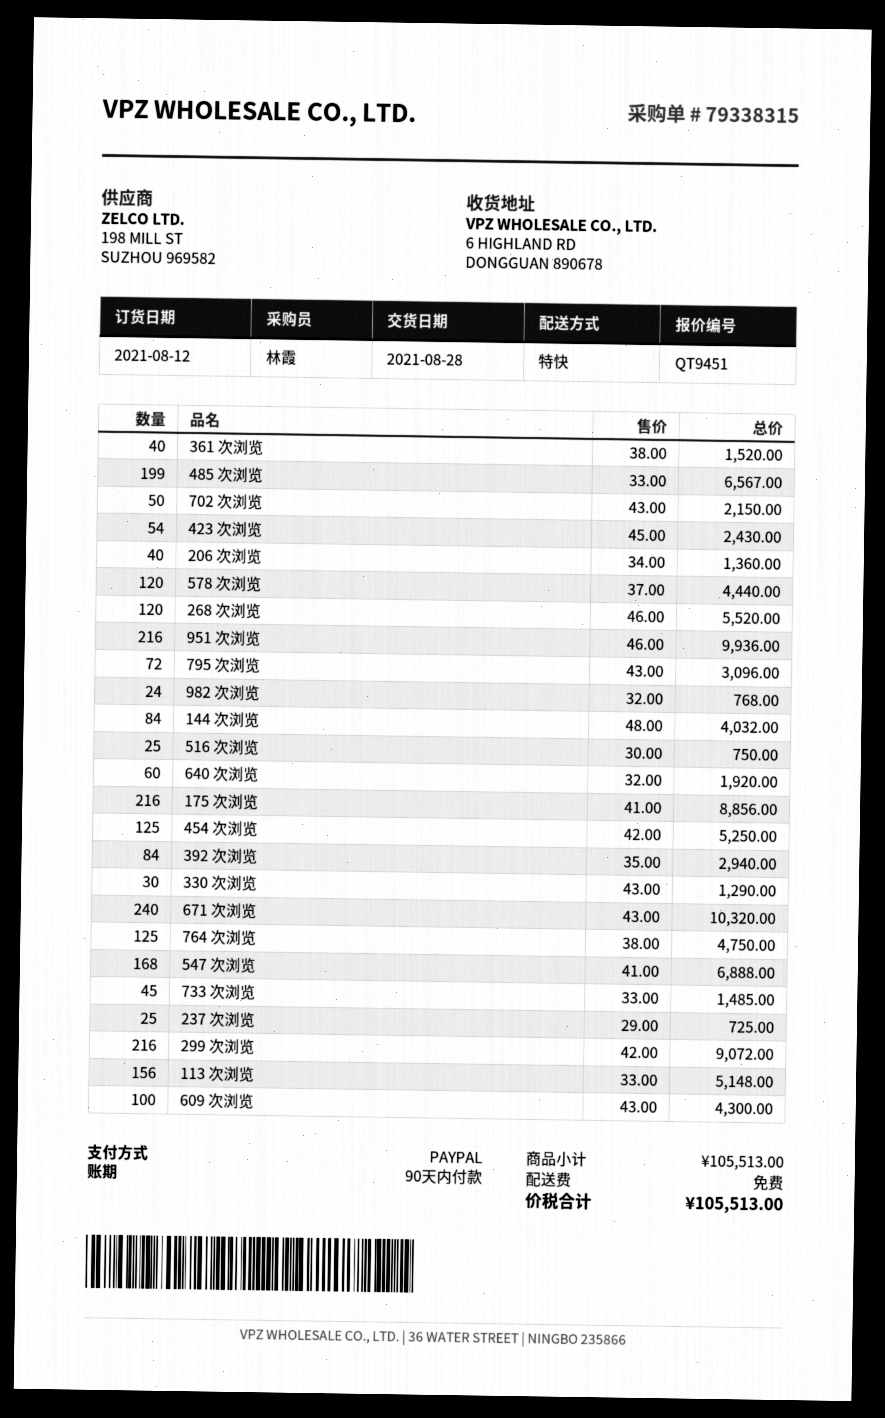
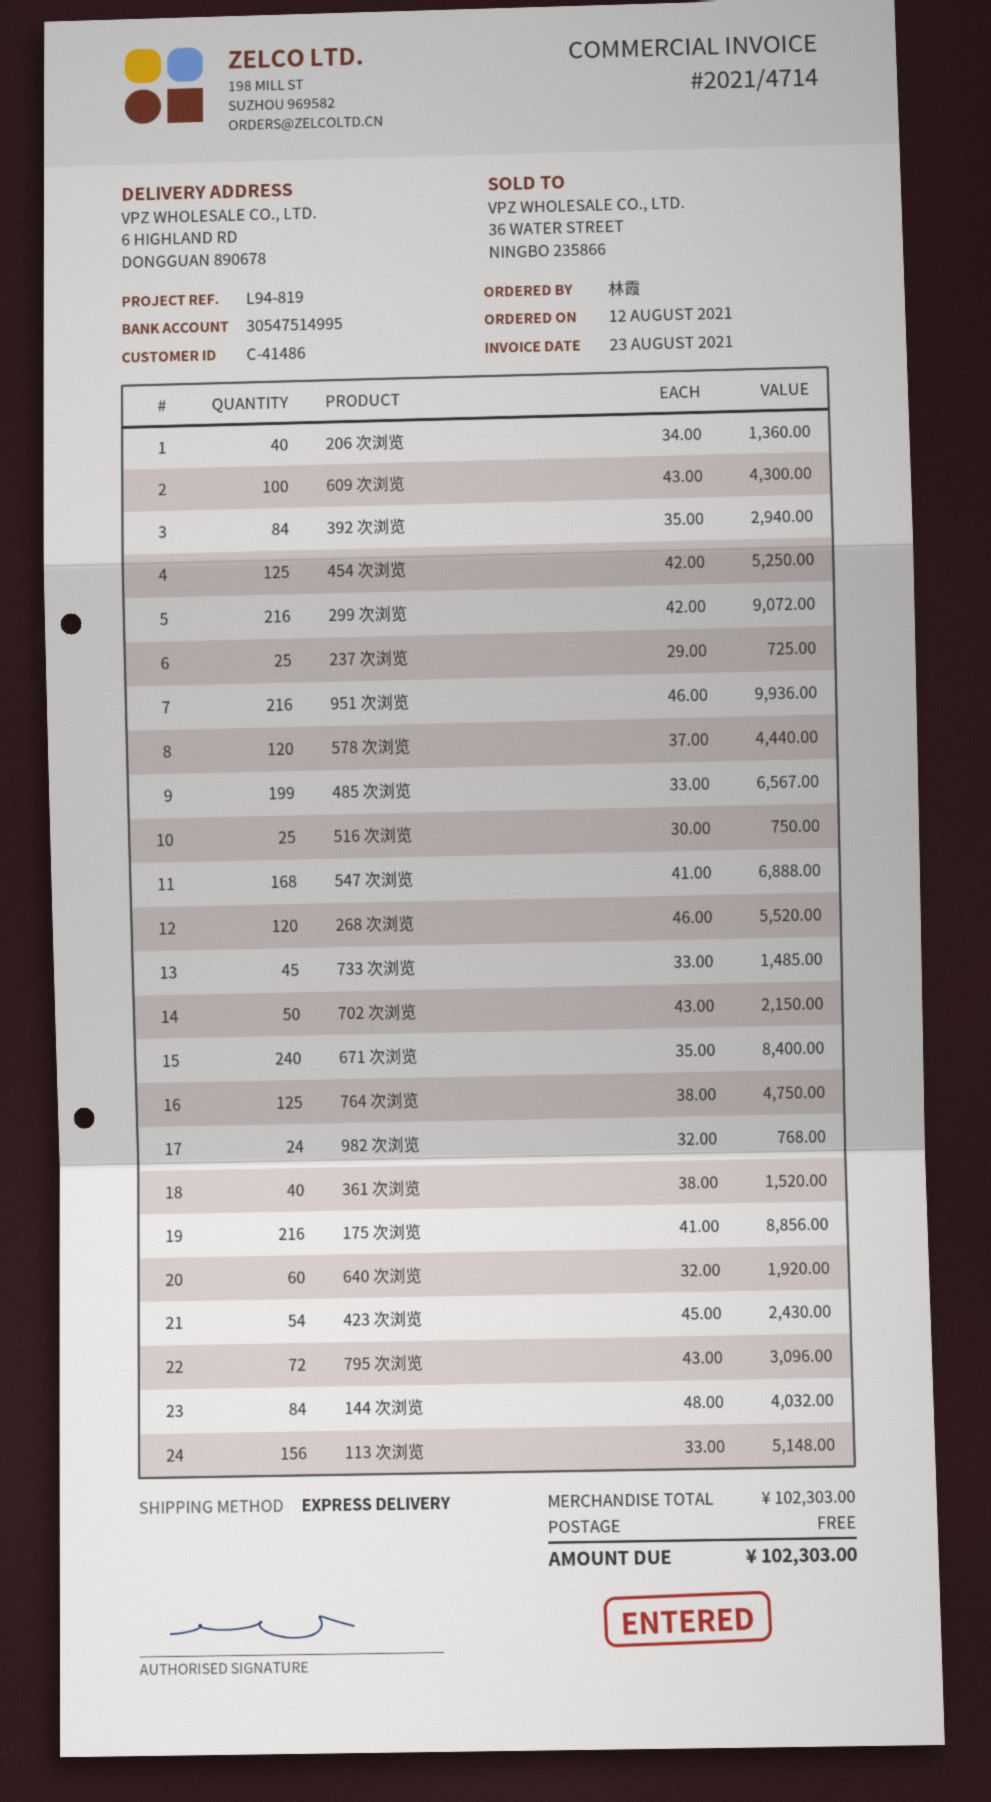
330 次浏览: 30 x 43.00 = 1290.00 -> none
671 次浏览: 240 x 43.00 = 10320.00 -> 240 x 35.00 = 8400.00
subtotal: 105513.00 -> 102303.00
total: 105513.00 -> 102303.00

